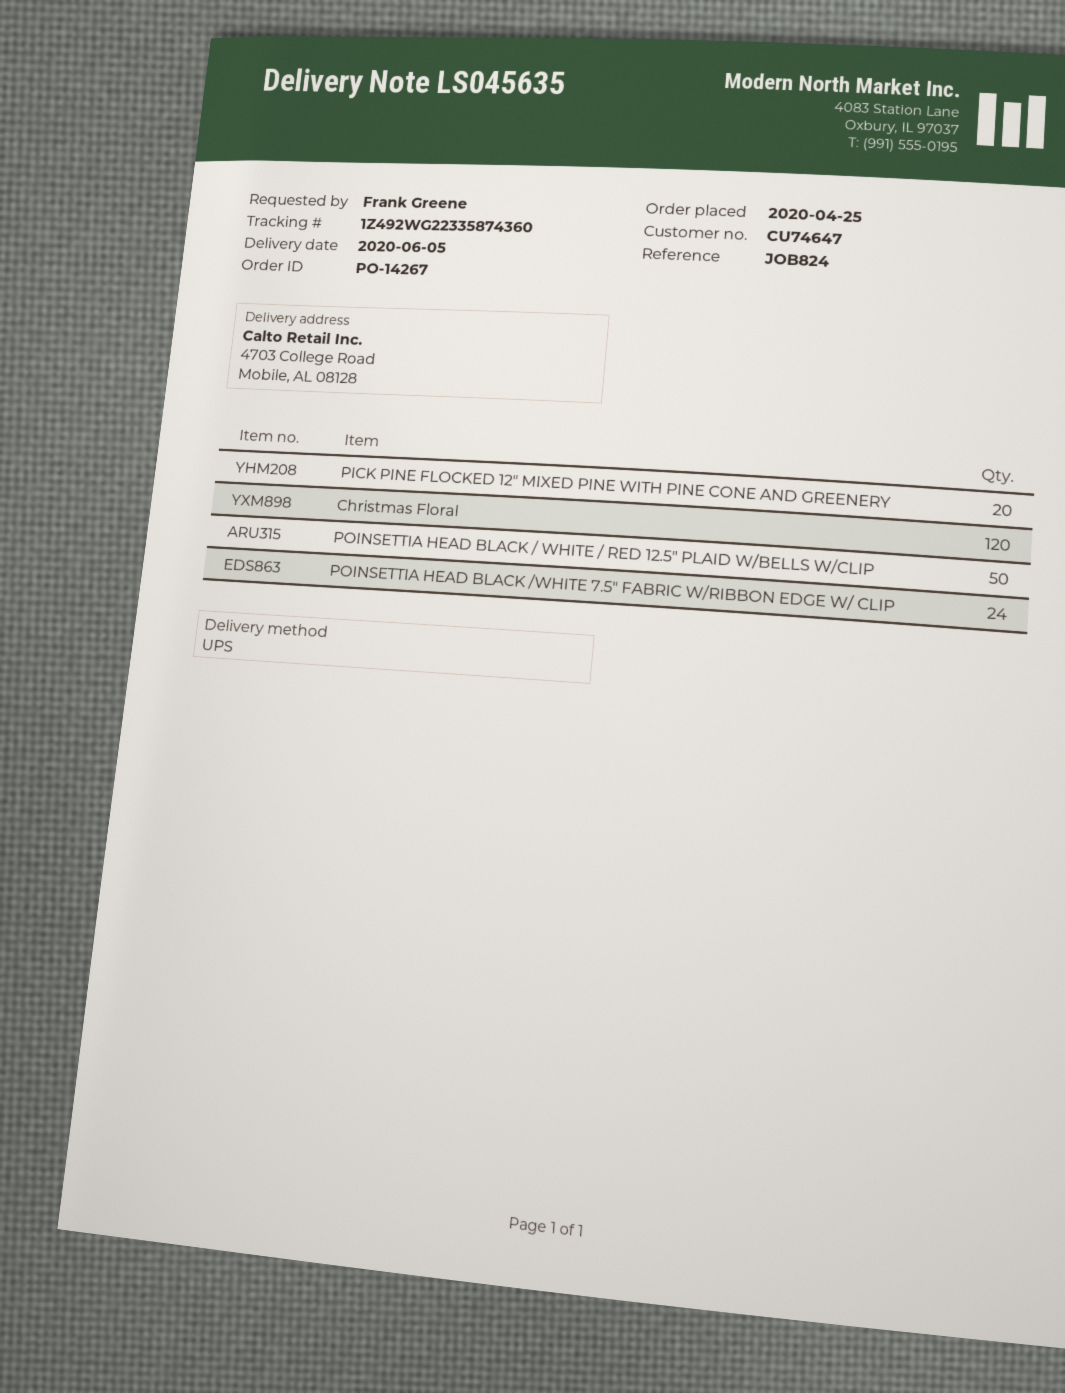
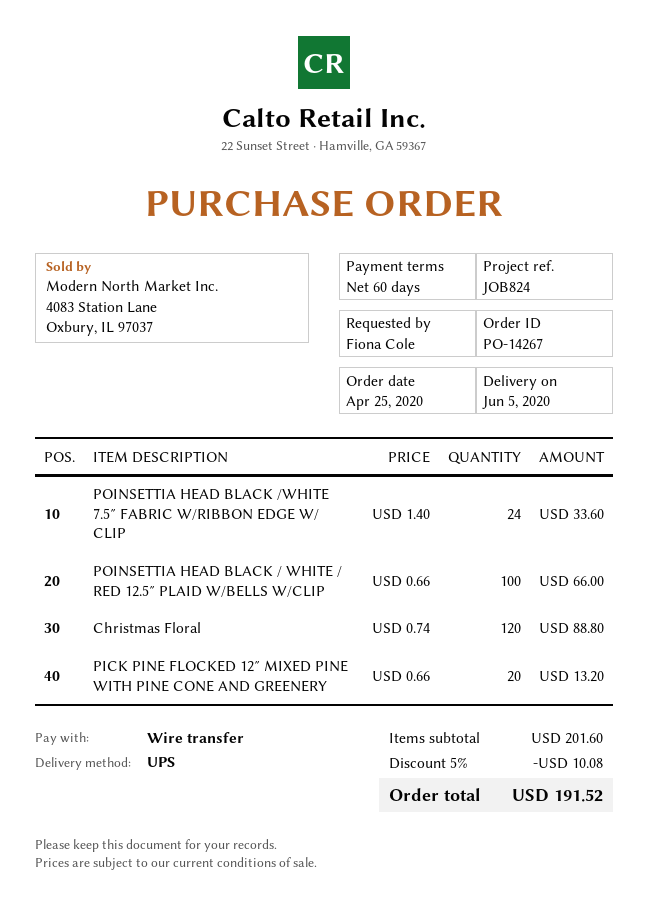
ordered by: Frank Greene -> Fiona Cole
POINSETTIA HEAD BLACK / WHITE / RED 12.5″ PLAID W/BELLS W/CLIP: 50 -> 100

